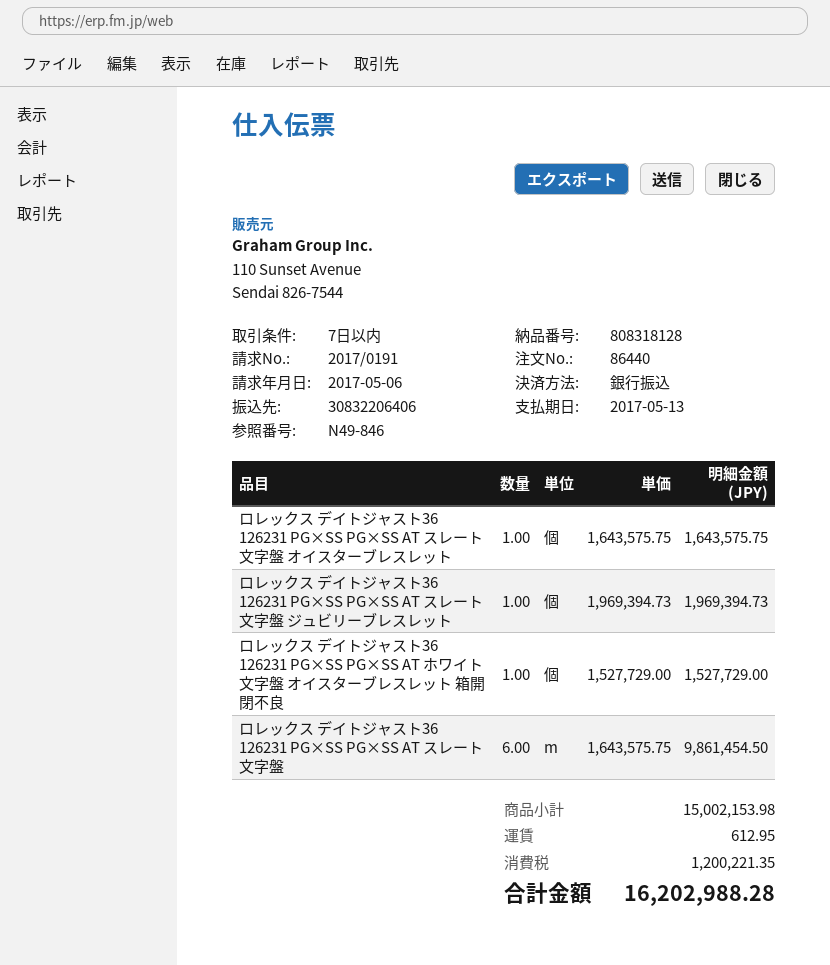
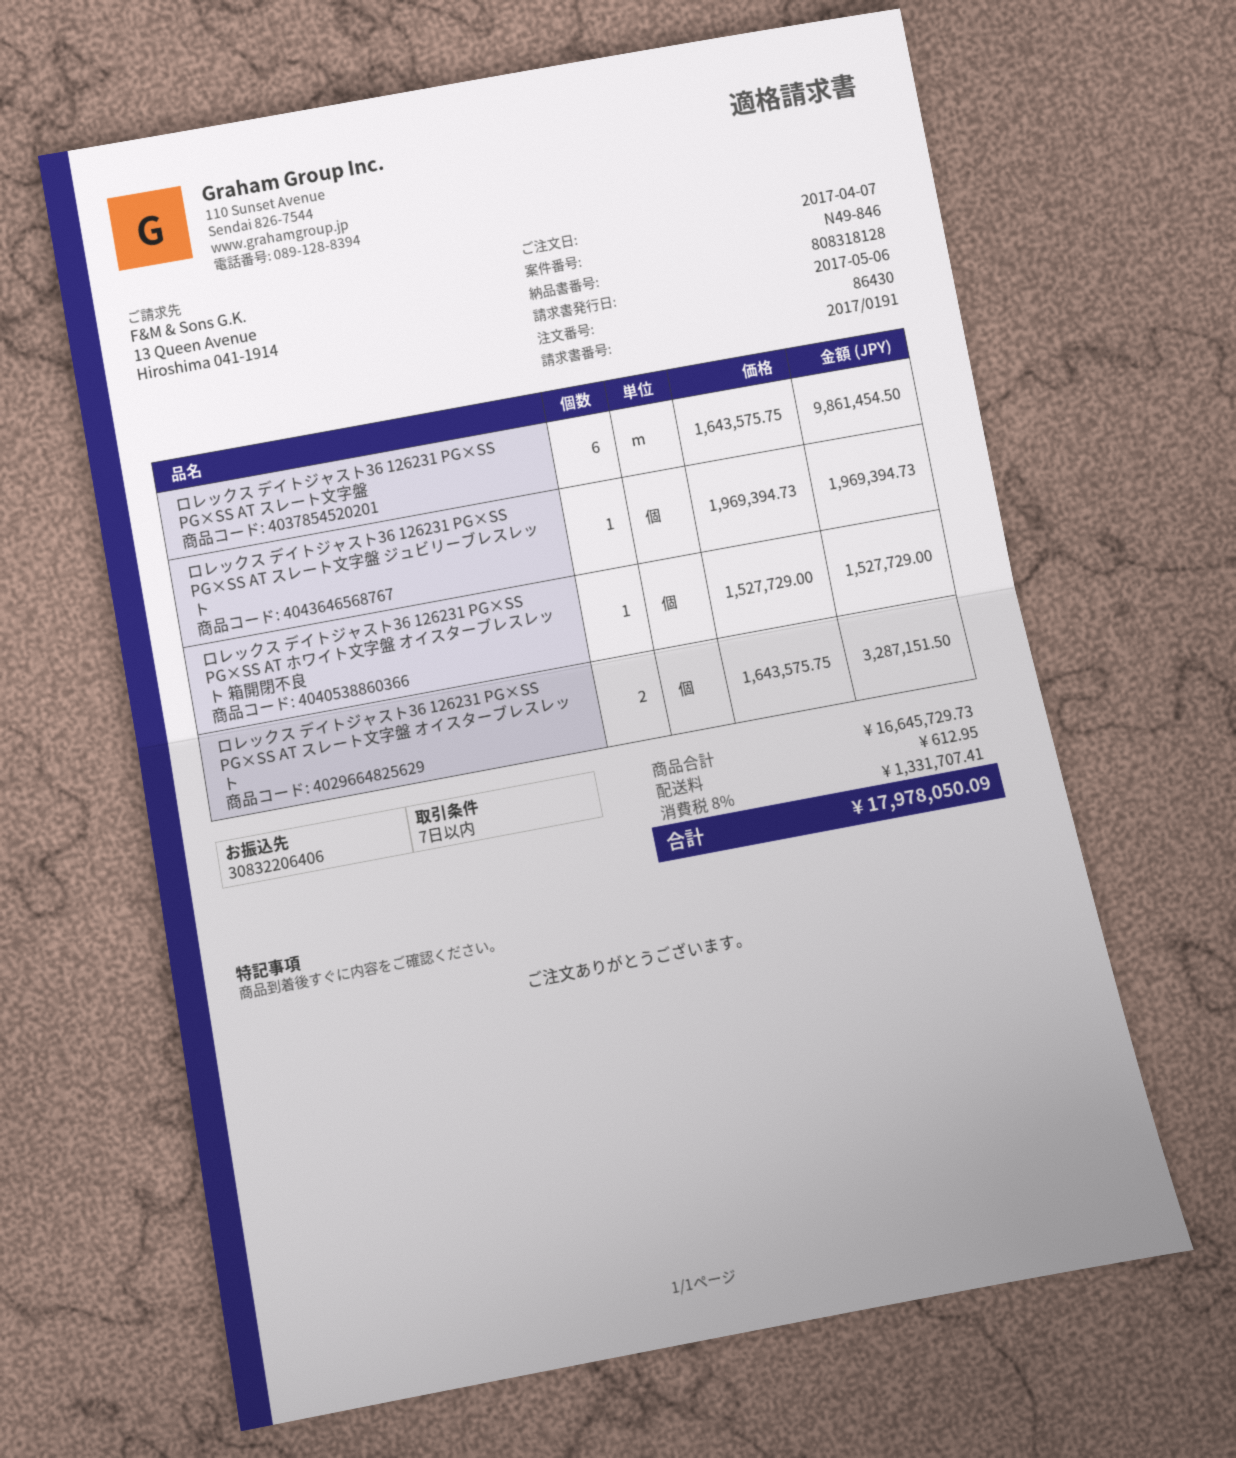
order number: 86440 -> 86430
ロレックス デイトジャスト36 126231 PG×SS PG×SS AT スレート文字盤 オイスターブレスレット: 1 x 1643575.75 = 1643575.75 -> 2 x 1643575.75 = 3287151.50
subtotal: 15002153.98 -> 16645729.73
tax: 1200221.35 -> 1331707.41
total: 16202988.28 -> 17978050.09

